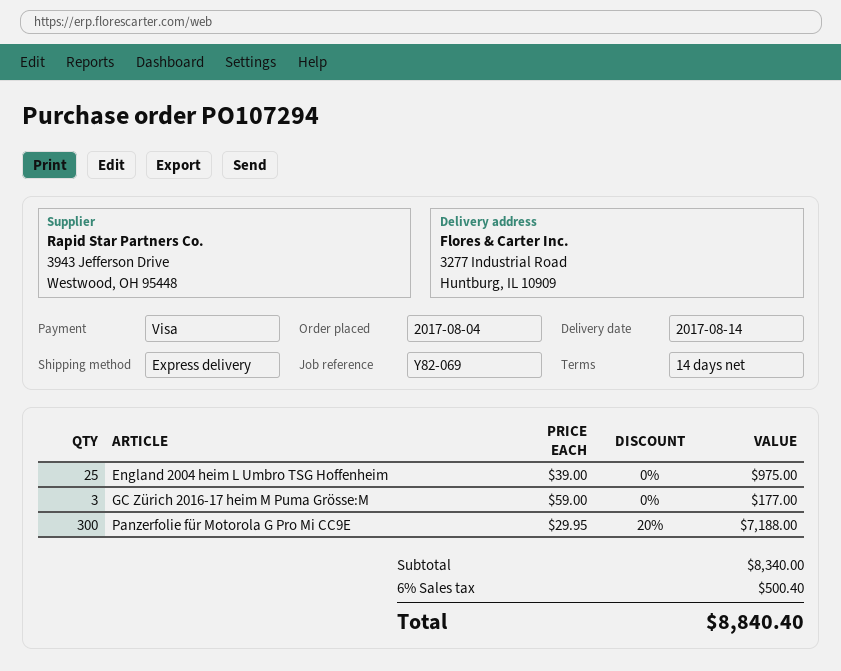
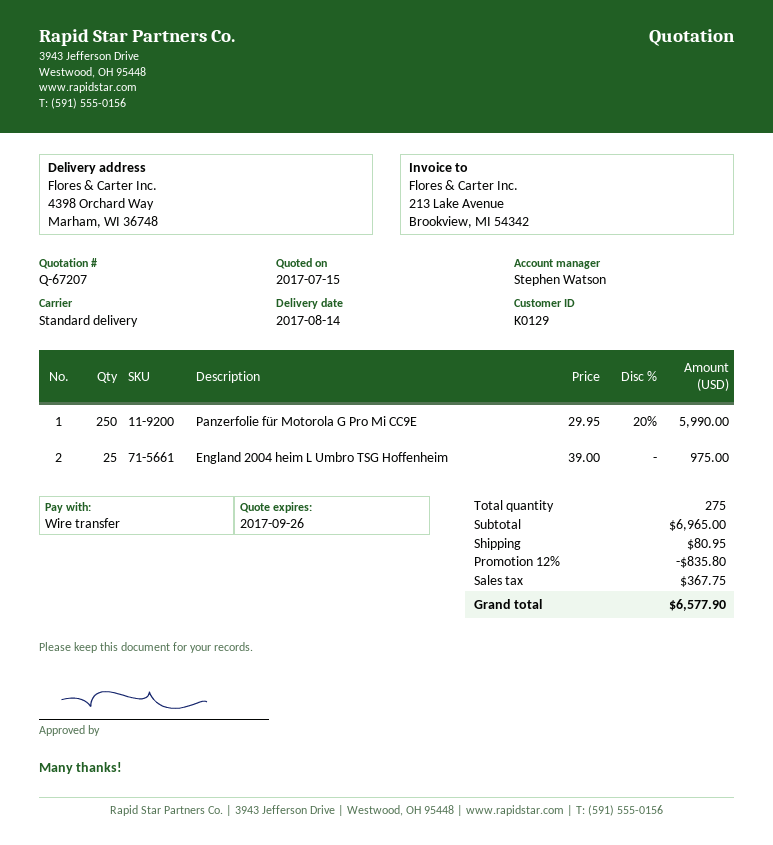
payment method: Visa -> bank transfer
shipping method: express -> standard
ship to: 3277 Industrial Road, Huntburg, IL 10909 -> 4398 Orchard Way, Marham, WI 36748
GC Zürich 2016-17 heim M Puma Grösse:M: 3 x 59.00 = 177.00 -> none
Panzerfolie für Motorola G Pro Mi CC9E: 300 x 29.95 - 20% = 7188.00 -> 250 x 29.95 - 20% = 5990.00
subtotal: 8340.00 -> 6965.00
discount: none -> 12% = 835.80
shipping: none -> 80.95
tax: 500.40 -> 367.75
total: 8840.40 -> 6577.90

